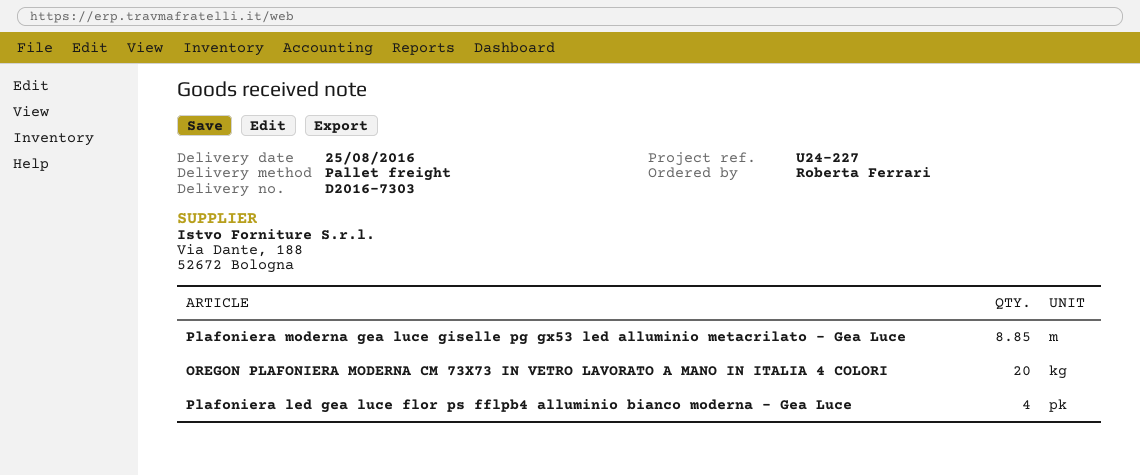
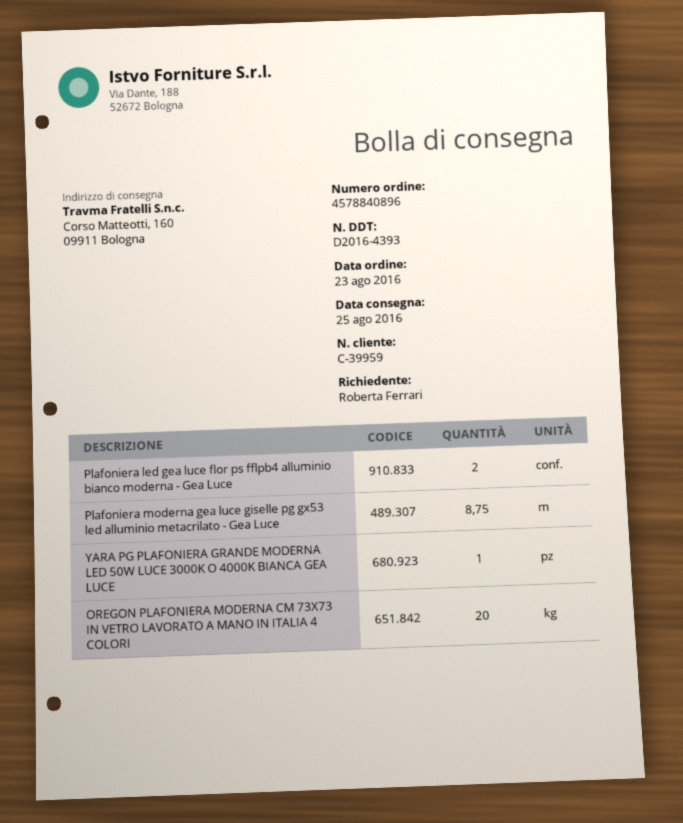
delivery note number: D2016-7303 -> D2016-4393
Plafoniera moderna gea luce giselle pg gx53 led alluminio metacrilato - Gea Luce: 8.85 -> 8.75
Plafoniera led gea luce flor ps fflpb4 alluminio bianco moderna - Gea Luce: 4 -> 2
YARA PG PLAFONIERA GRANDE MODERNA LED 50W LUCE 3000K O 4000K BIANCA GEA LUCE: none -> 1

